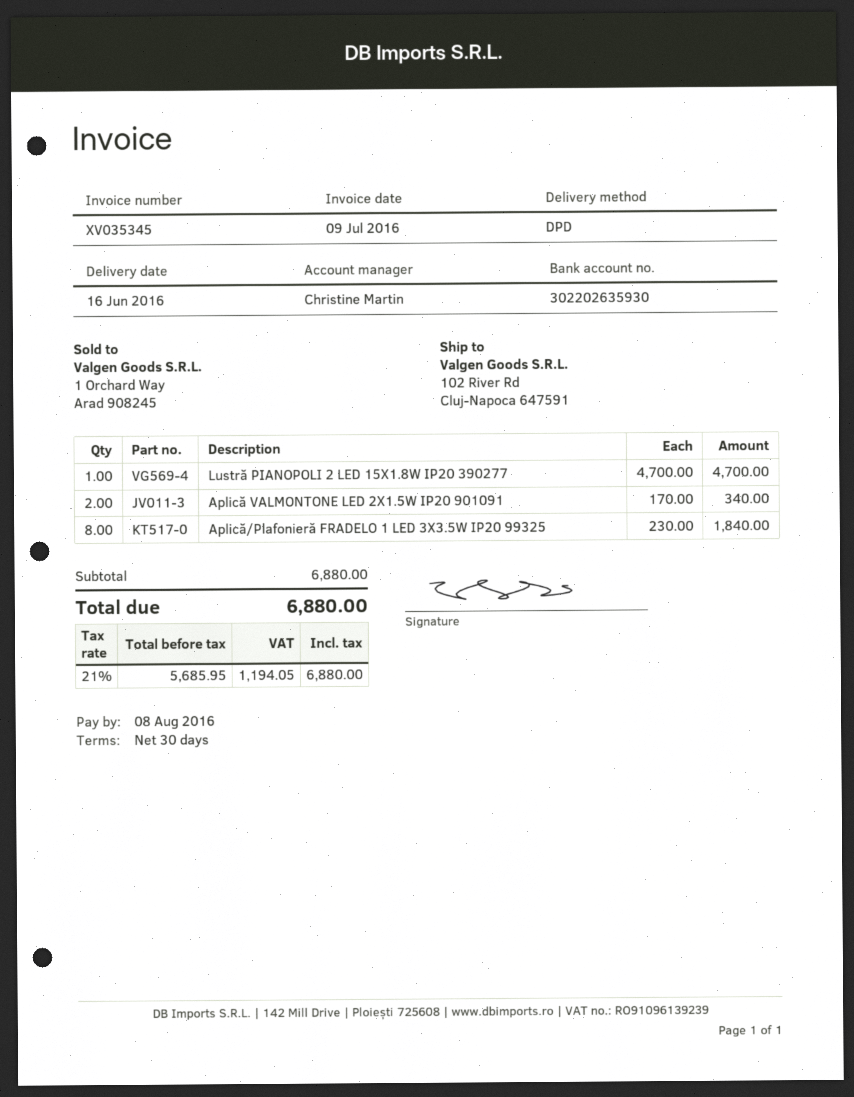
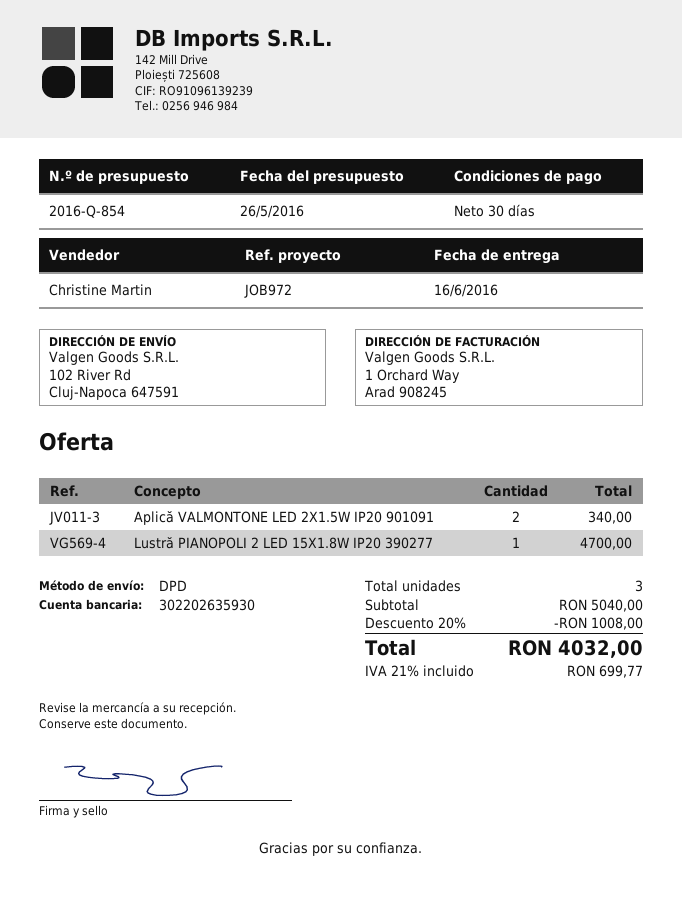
Aplică/Plafonieră FRADELO 1 LED 3X3.5W IP20 99325: 8 for 1840.00 -> none
subtotal: 6880.00 -> 5040.00
discount: none -> 20% = 1008.00
tax: 21% = 1194.05 -> 21% = 699.77
total: 6880.00 -> 4032.00

